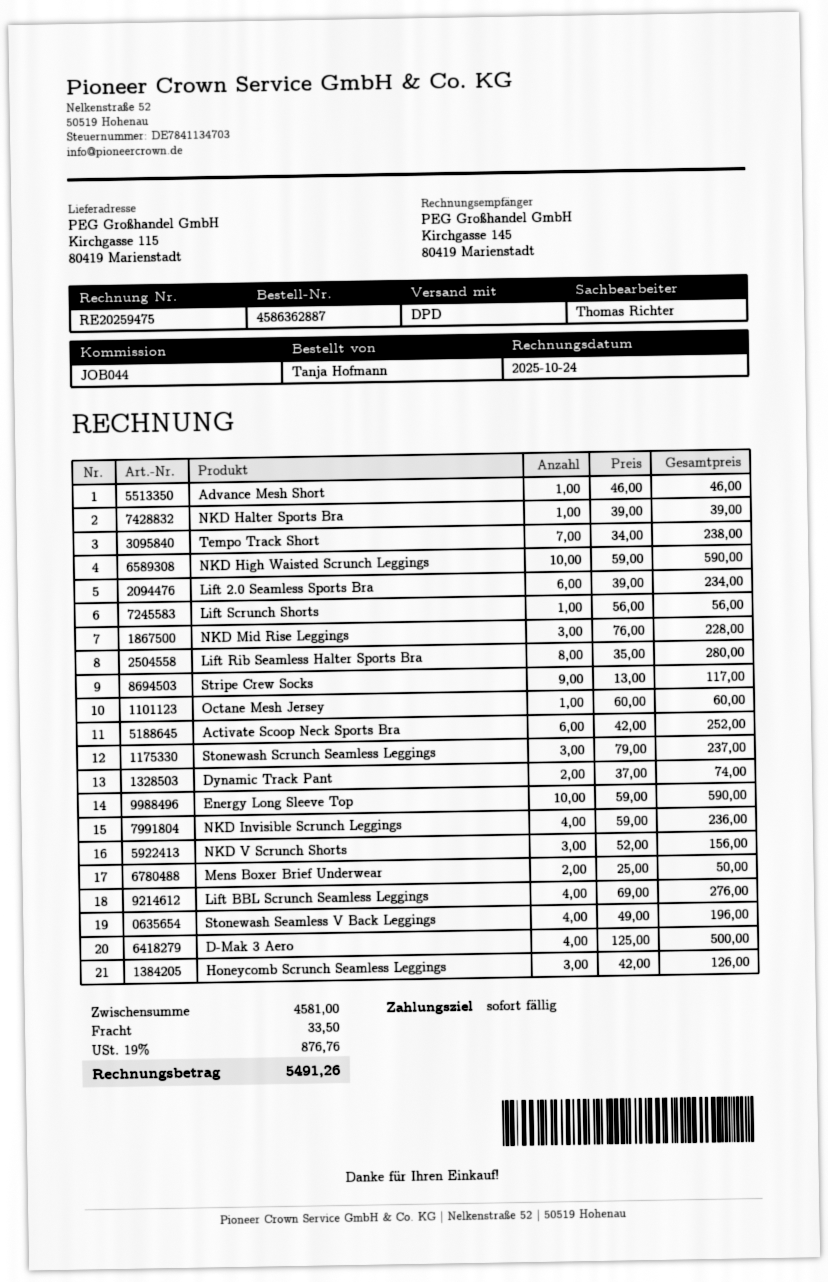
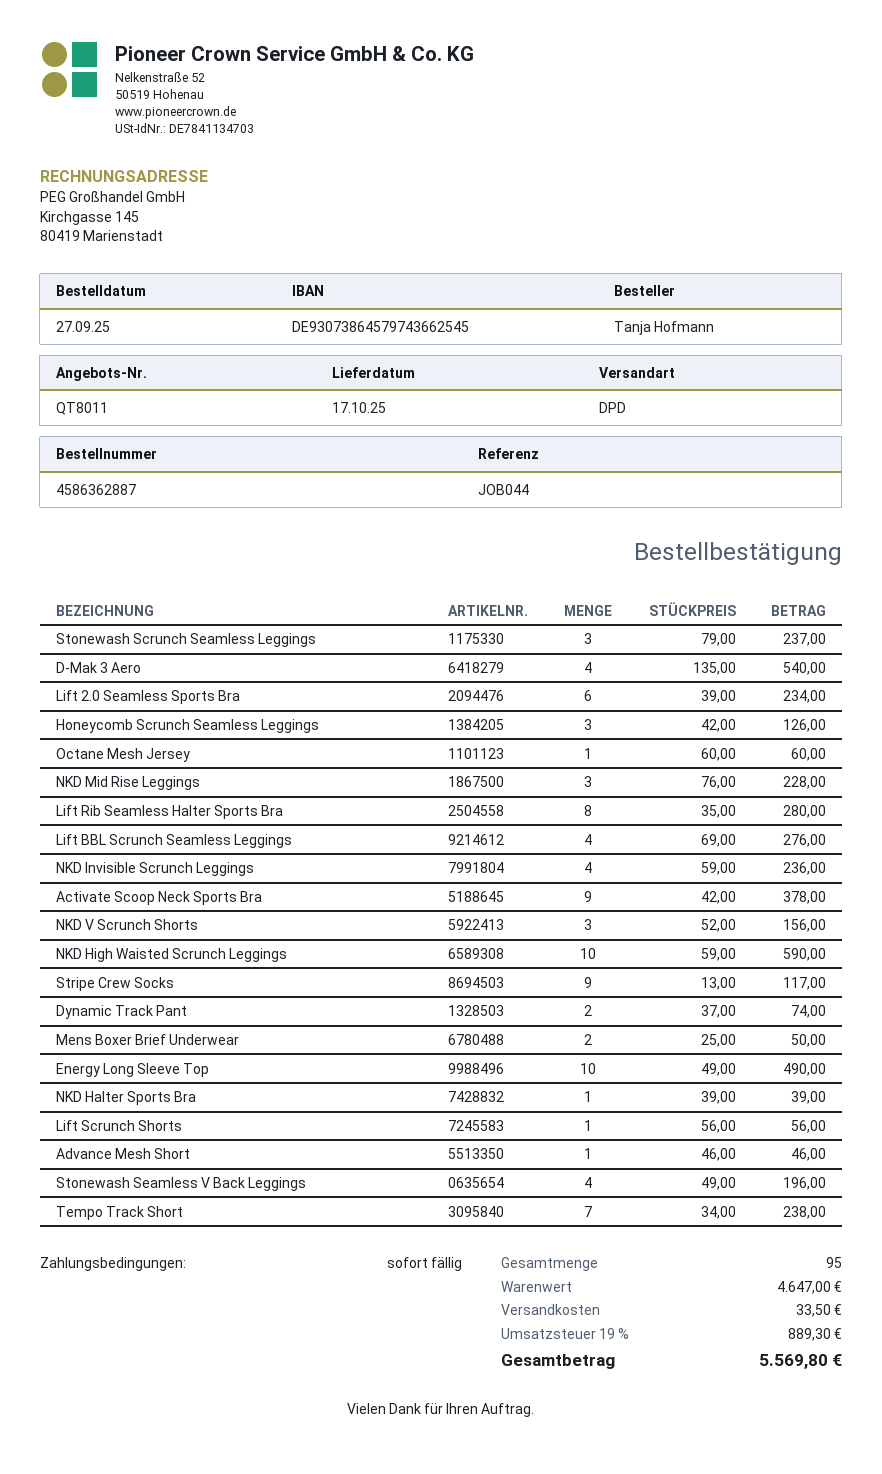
Activate Scoop Neck Sports Bra: 6 x 42.00 = 252.00 -> 9 x 42.00 = 378.00
Energy Long Sleeve Top: 10 x 59.00 = 590.00 -> 10 x 49.00 = 490.00
D-Mak 3 Aero: 4 x 125.00 = 500.00 -> 4 x 135.00 = 540.00
subtotal: 4581.00 -> 4647.00
tax: 19% = 876.76 -> 19% = 889.30
total: 5491.26 -> 5569.80

